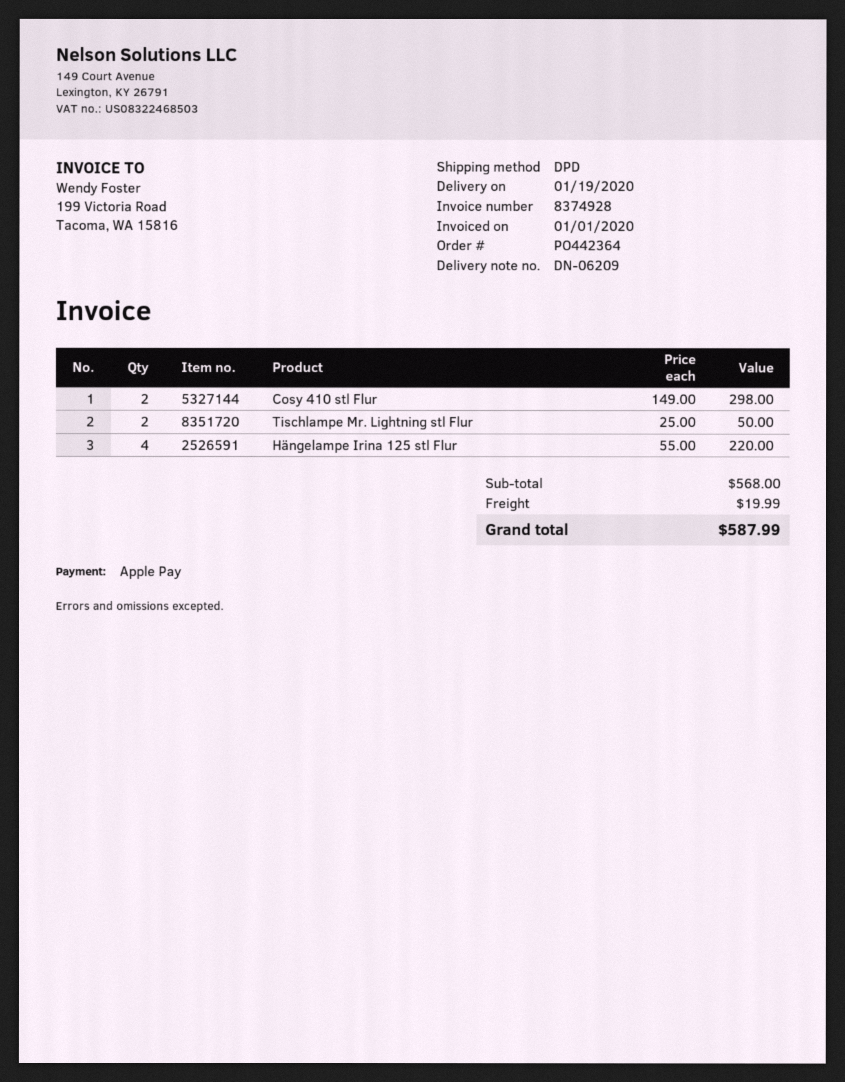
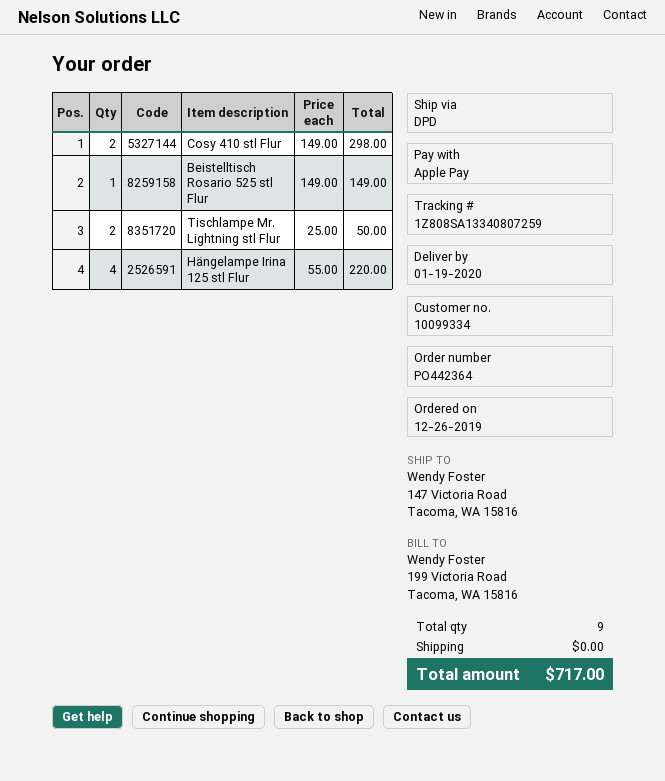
Beistelltisch Rosario 525 stl Flur: none -> 1 x 149.00 = 149.00
shipping: 19.99 -> 0.00
total: 587.99 -> 717.00

